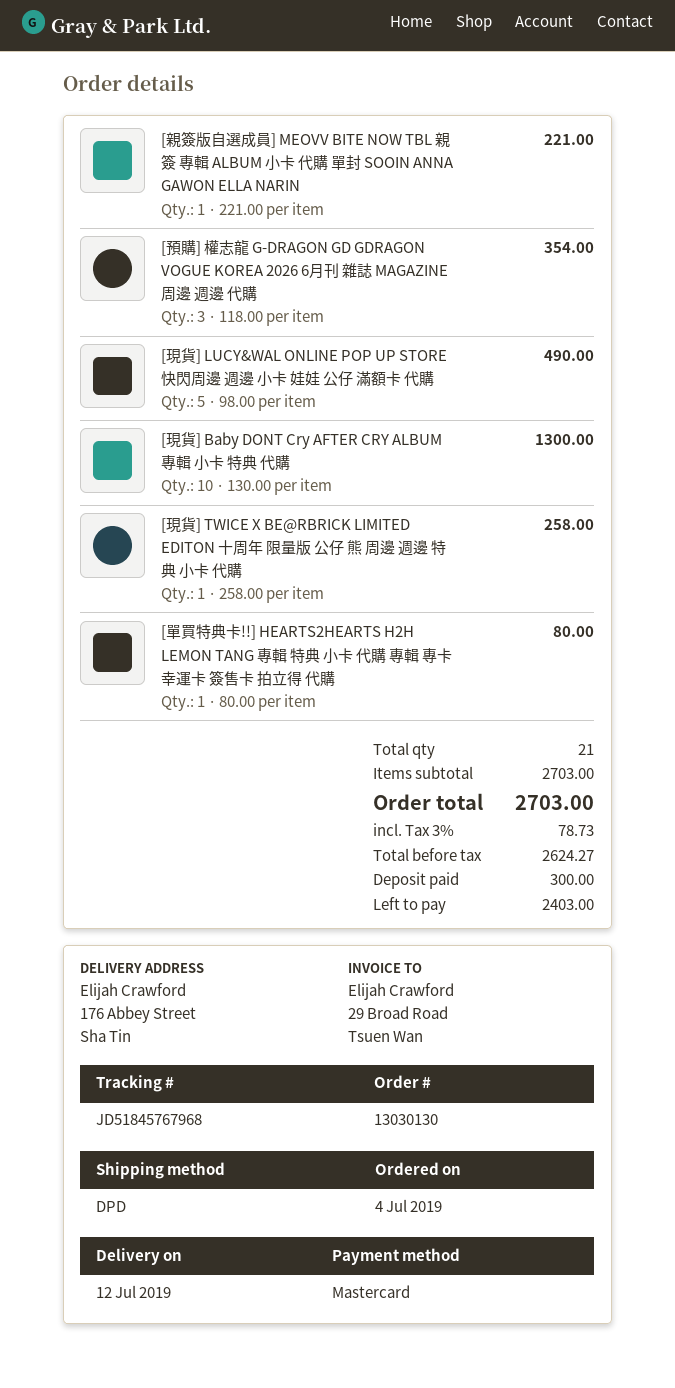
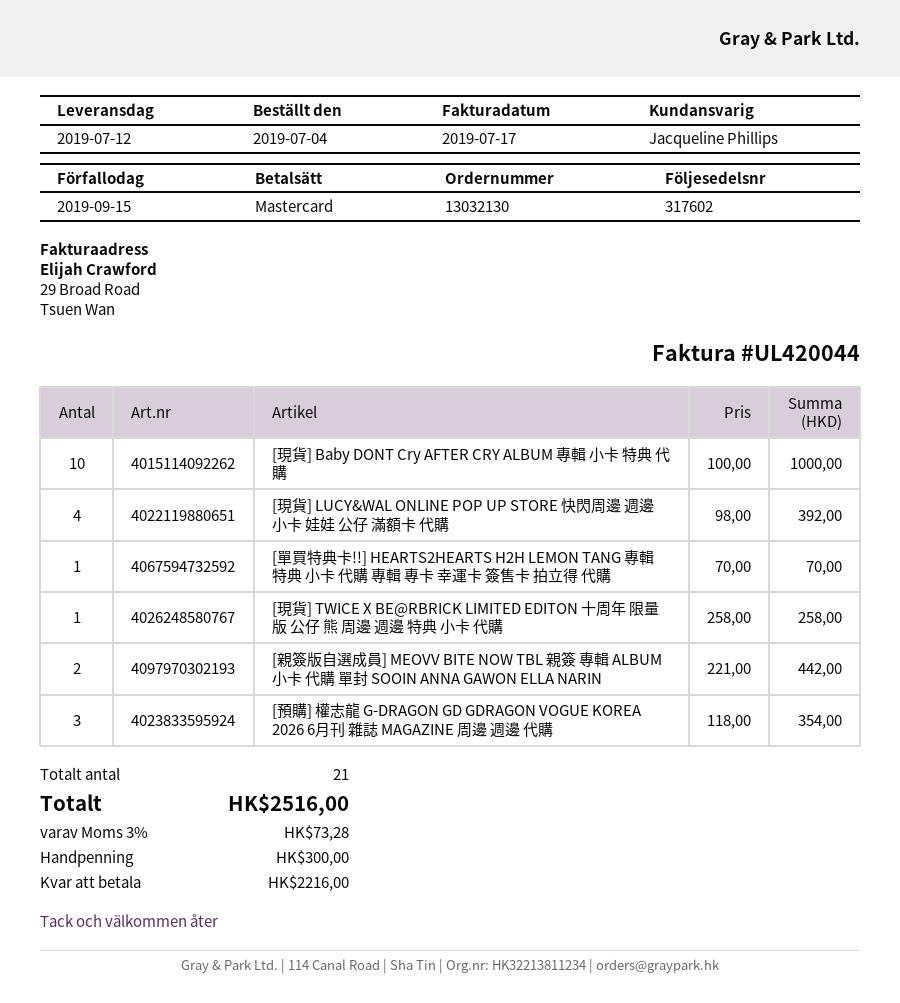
order number: 13030130 -> 13032130
[親簽版自選成員] MEOVV BITE NOW TBL 親簽 專輯 ALBUM 小卡 代購 單封 SOOIN ANNA GAWON ELLA NARIN: 1 x 221.00 = 221.00 -> 2 x 221.00 = 442.00
[現貨] LUCY&WAL ONLINE POP UP STORE 快閃周邊 週邊 小卡 娃娃 公仔 滿額卡 代購: 5 x 98.00 = 490.00 -> 4 x 98.00 = 392.00
[現貨] Baby DONT Cry AFTER CRY ALBUM 專輯 小卡 特典 代購: 10 x 130.00 = 1300.00 -> 10 x 100.00 = 1000.00
[單買特典卡!!] HEARTS2HEARTS H2H LEMON TANG 專輯 特典 小卡 代購 專輯 專卡 幸運卡 簽售卡 拍立得 代購: 1 x 80.00 = 80.00 -> 1 x 70.00 = 70.00
tax: 3% = 78.73 -> 3% = 73.28
total: 2703.00 -> 2516.00
balance: 2403.00 -> 2216.00

